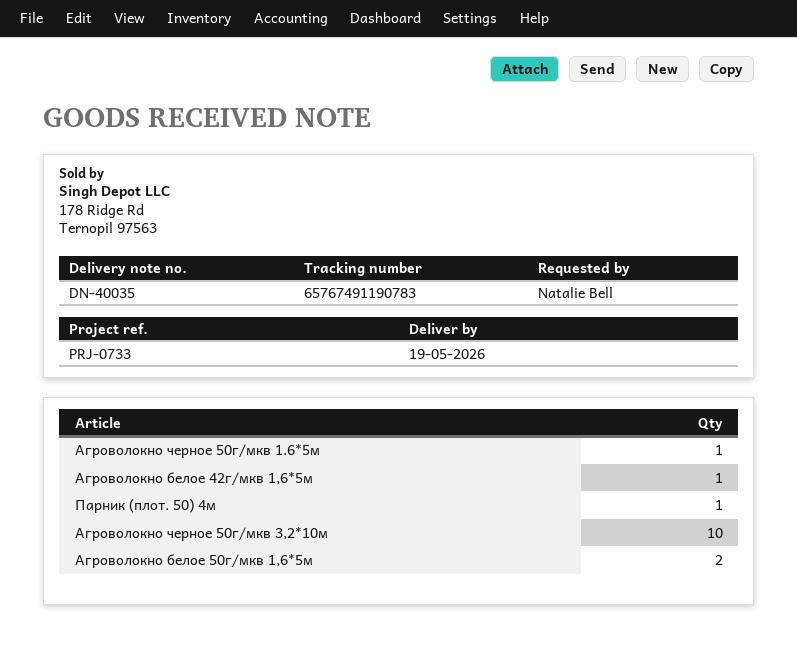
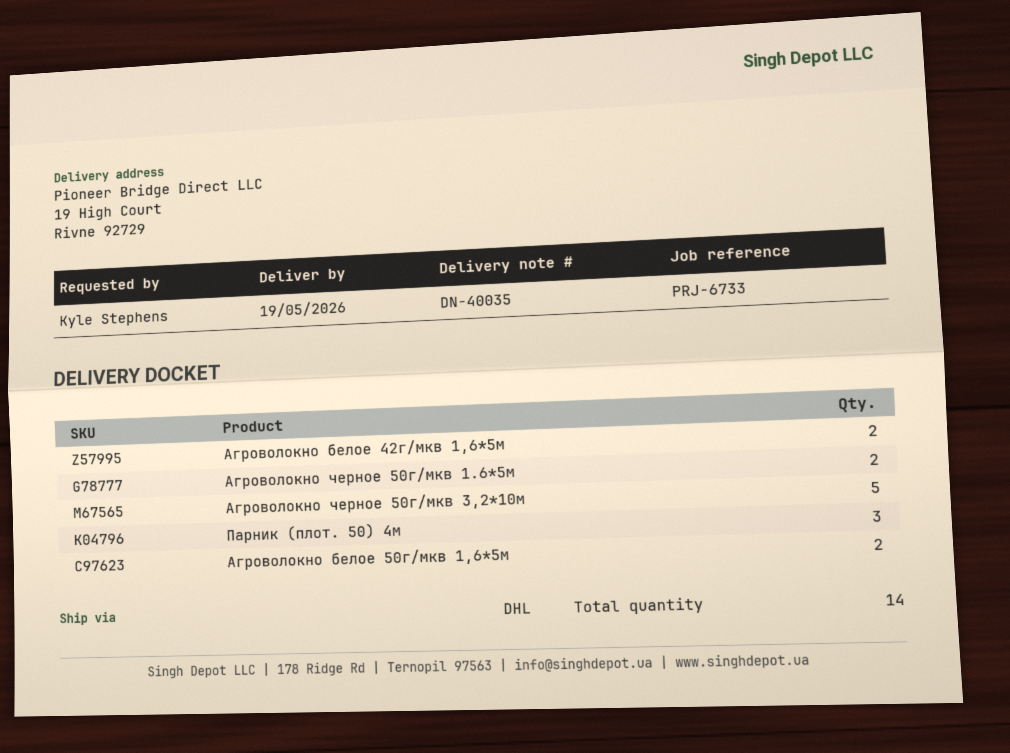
reference: PRJ-0733 -> PRJ-6733
ordered by: Natalie Bell -> Kyle Stephens
Агроволокно черное 50г/мкв 1.6*5м: 1 -> 2
Агроволокно белое 42г/мкв 1,6*5м: 1 -> 2
Парник (плот. 50) 4м: 1 -> 3
Агроволокно черное 50г/мкв 3,2*10м: 10 -> 5

